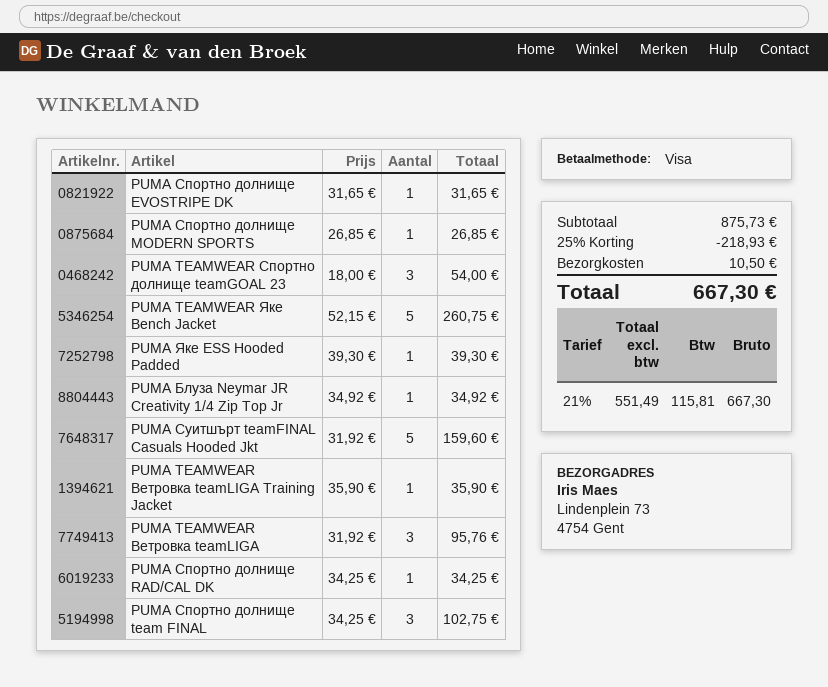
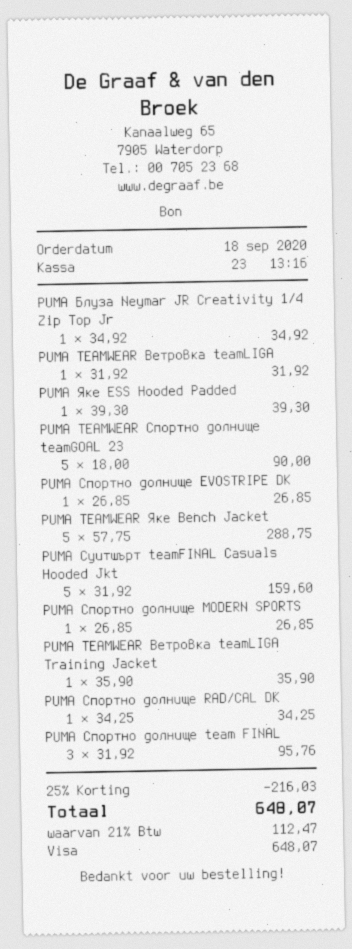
PUMA Спортно долнище EVOSTRIPE DK: 1 x 31.65 = 31.65 -> 1 x 26.85 = 26.85
PUMA TEAMWEAR Спортно долнище teamGOAL 23: 3 x 18.00 = 54.00 -> 5 x 18.00 = 90.00
PUMA TEAMWEAR Яке Bench Jacket: 5 x 52.15 = 260.75 -> 5 x 57.75 = 288.75
PUMA TEAMWEAR Ветровка teamLIGA: 3 x 31.92 = 95.76 -> 1 x 31.92 = 31.92
PUMA Спортно долнище team FINAL: 3 x 34.25 = 102.75 -> 3 x 31.92 = 95.76
discount: 25% = 218.93 -> 25% = 216.03
shipping: 10.50 -> none
tax: 21% = 115.81 -> 21% = 112.47
total: 667.30 -> 648.07

